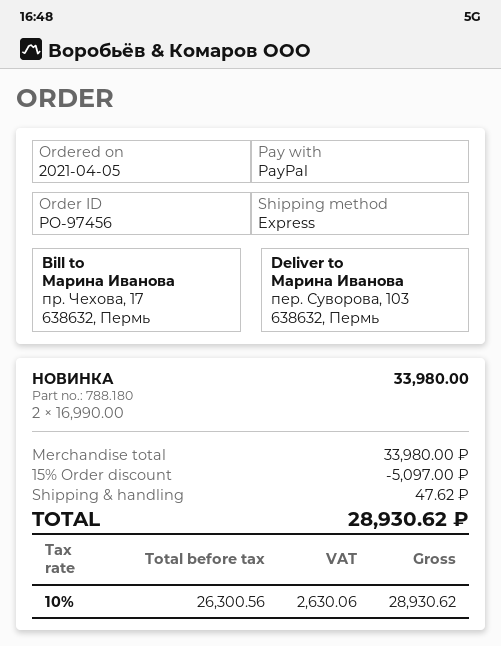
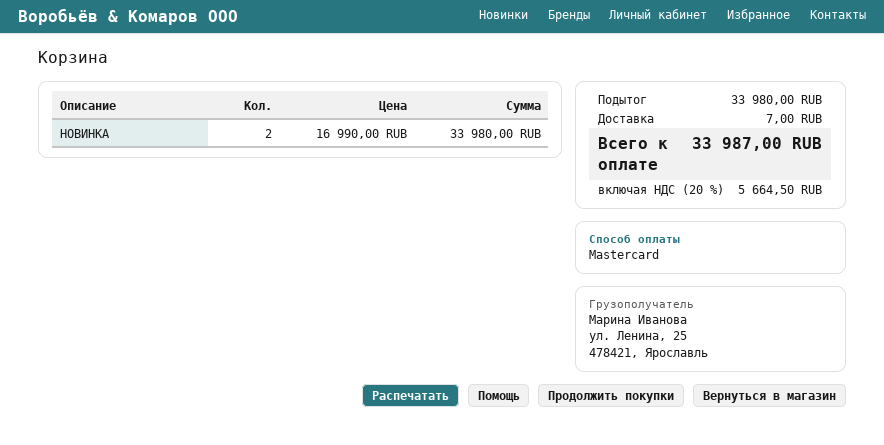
payment method: PayPal -> Mastercard
ship to: пер. Суворова, 103, 638632, Пермь -> ул. Ленина, 25, 478421, Ярославль
discount: 15% = 5097.00 -> none
shipping: 47.62 -> 7.00
tax: 10% = 2630.06 -> 20% = 5664.50
total: 28930.62 -> 33987.00

